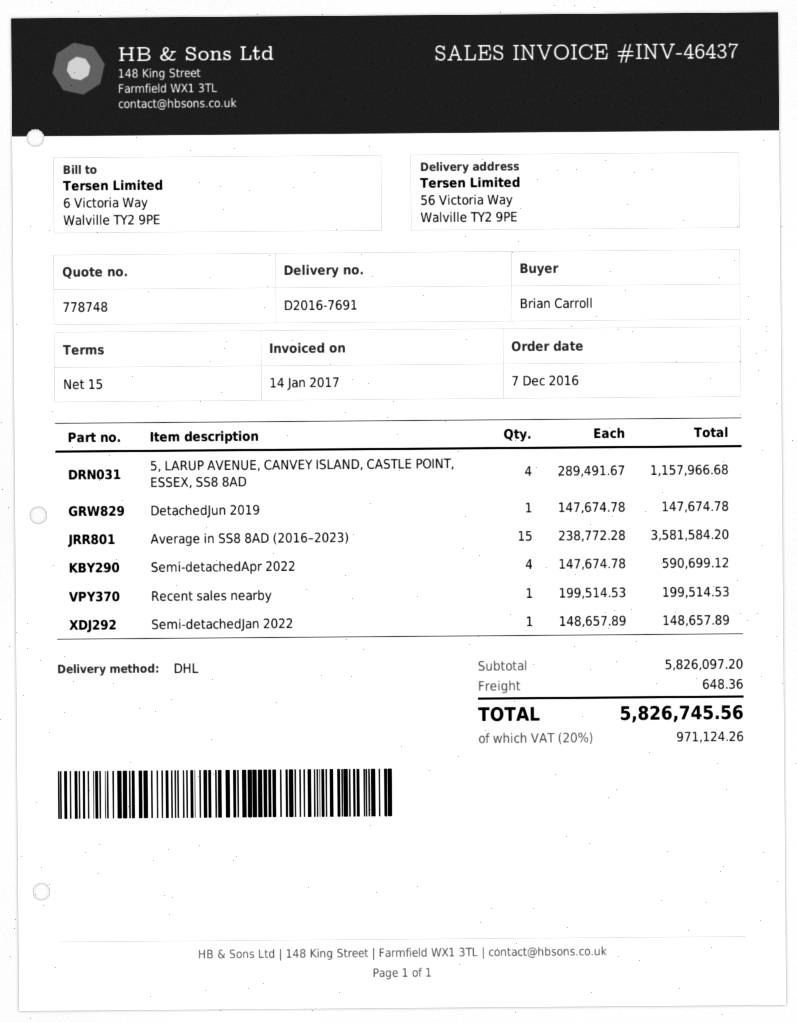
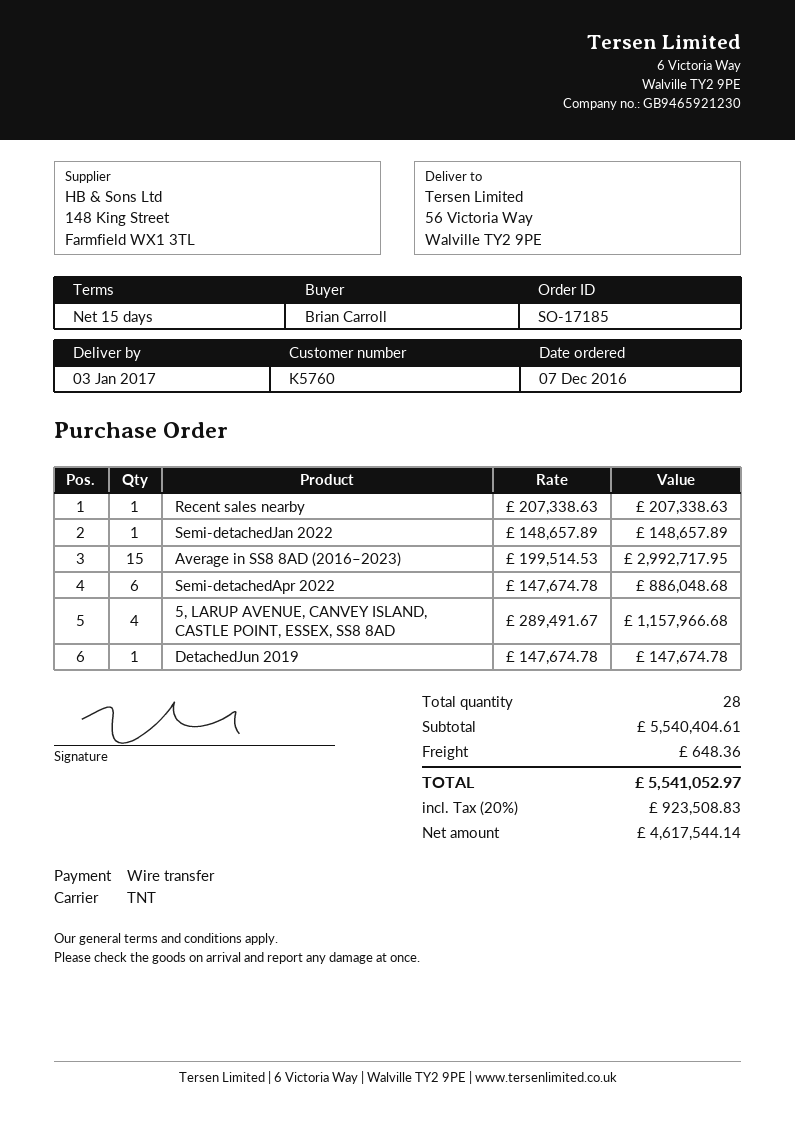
shipping method: DHL -> TNT
Average in SS8 8AD (2016–2023): 15 x 238772.28 = 3581584.20 -> 15 x 199514.53 = 2992717.95
Semi-detachedApr 2022: 4 x 147674.78 = 590699.12 -> 6 x 147674.78 = 886048.68
Recent sales nearby: 1 x 199514.53 = 199514.53 -> 1 x 207338.63 = 207338.63
subtotal: 5826097.20 -> 5540404.61
tax: 20% = 971124.26 -> 20% = 923508.83
total: 5826745.56 -> 5541052.97

